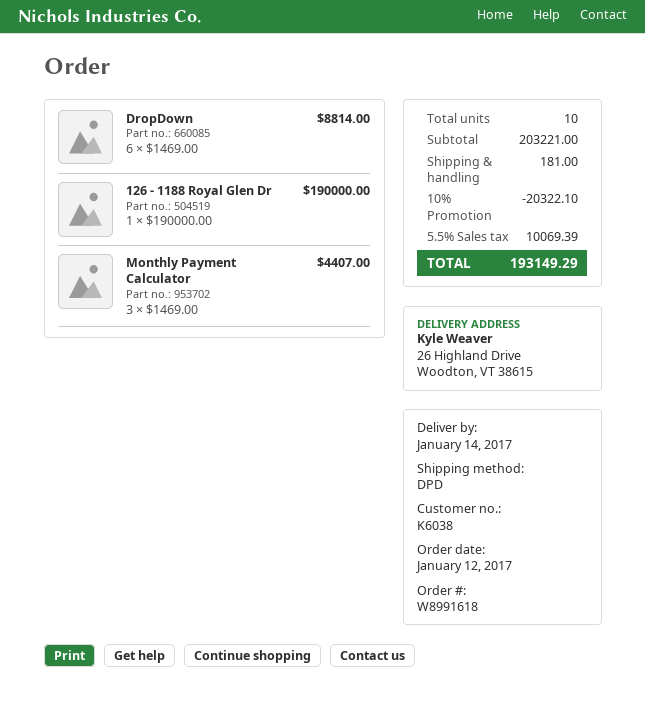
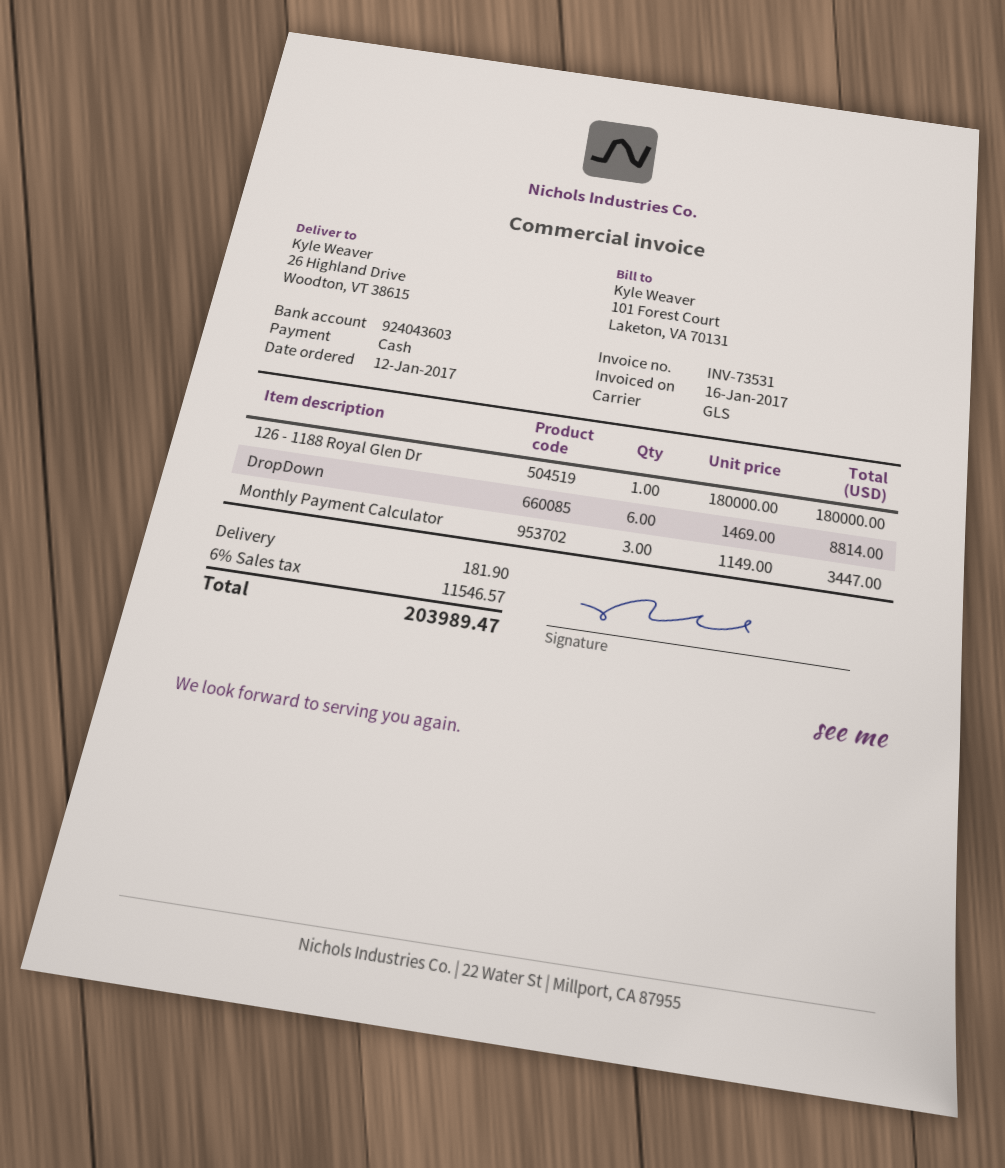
shipping method: DPD -> GLS
126 - 1188 Royal Glen Dr: 1 x 190000.00 = 190000.00 -> 1 x 180000.00 = 180000.00
Monthly Payment Calculator: 3 x 1469.00 = 4407.00 -> 3 x 1149.00 = 3447.00
discount: 10% = 20322.10 -> none
shipping: 181.00 -> 181.90
tax: 5.5% = 10069.39 -> 6% = 11546.57
total: 193149.29 -> 203989.47

